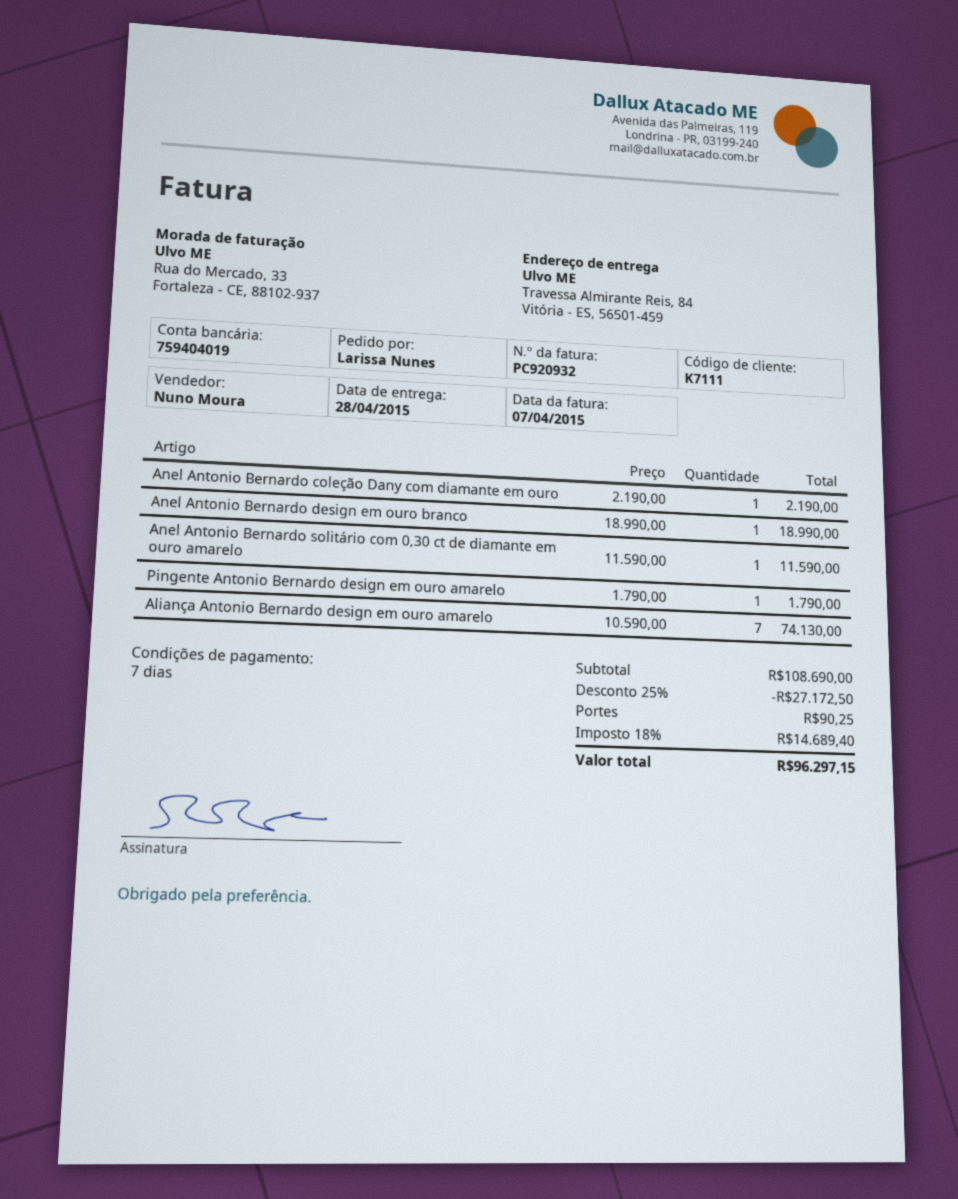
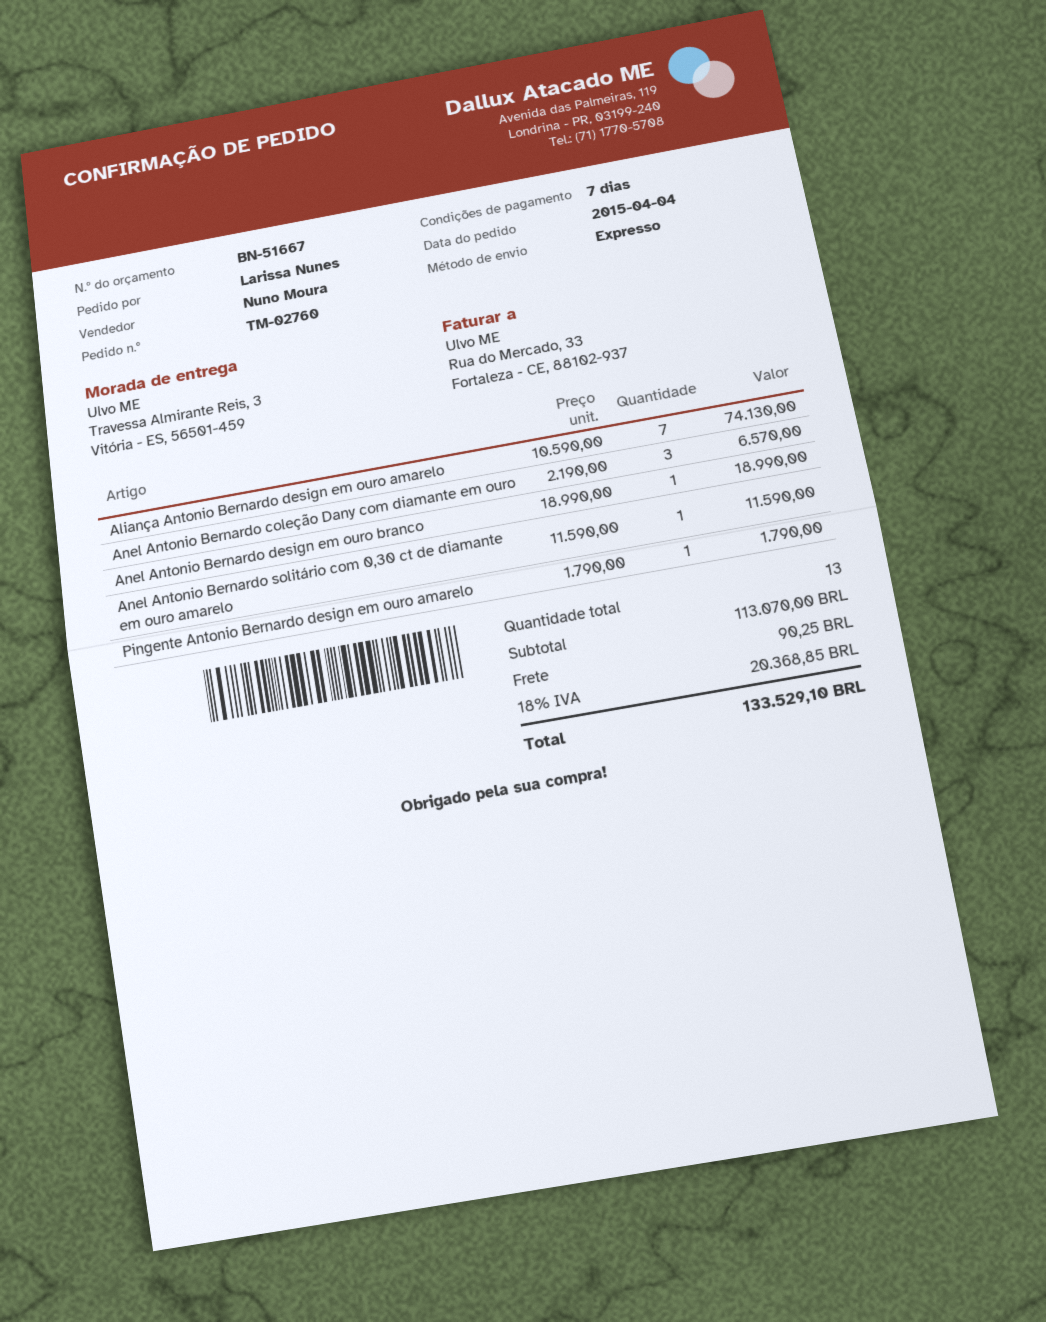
ship to: Travessa Almirante Reis, 84, Vitória - ES, 56501-459 -> Travessa Almirante Reis, 3, Vitória - ES, 56501-459
Anel Antonio Bernardo coleção Dany com diamante em ouro: 1 x 2190.00 = 2190.00 -> 3 x 2190.00 = 6570.00
subtotal: 108690.00 -> 113070.00
discount: 25% = 27172.50 -> none
tax: 18% = 14689.40 -> 18% = 20368.85
total: 96297.15 -> 133529.10

